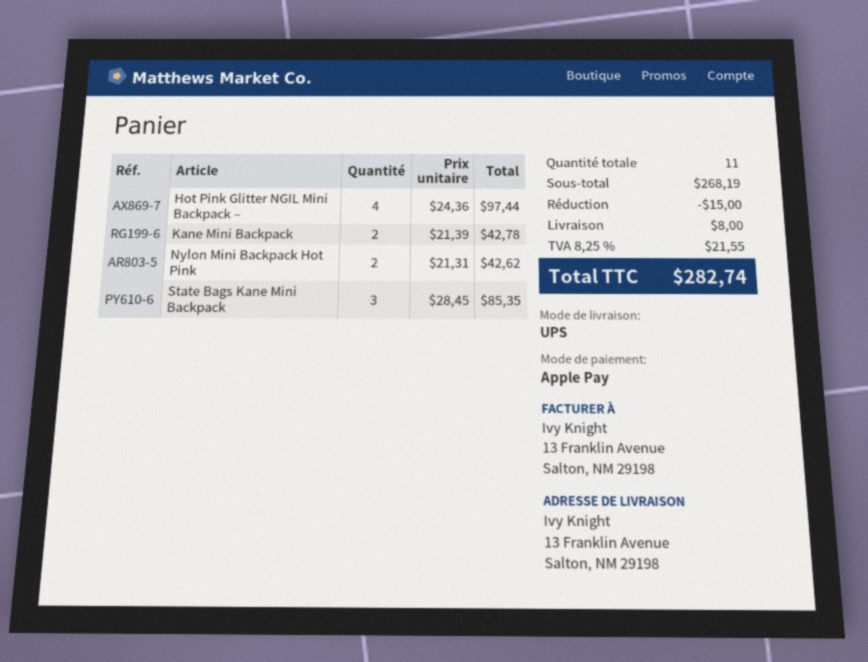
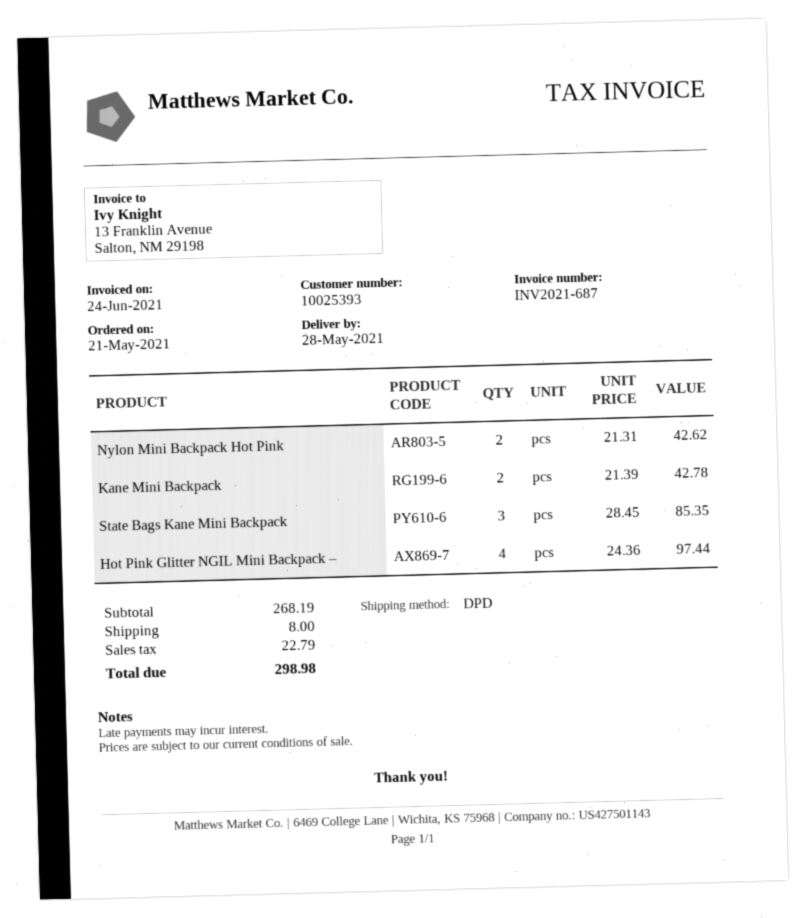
shipping method: UPS -> DPD
discount: 15.00 -> none
tax: 21.55 -> 22.79
total: 282.74 -> 298.98

